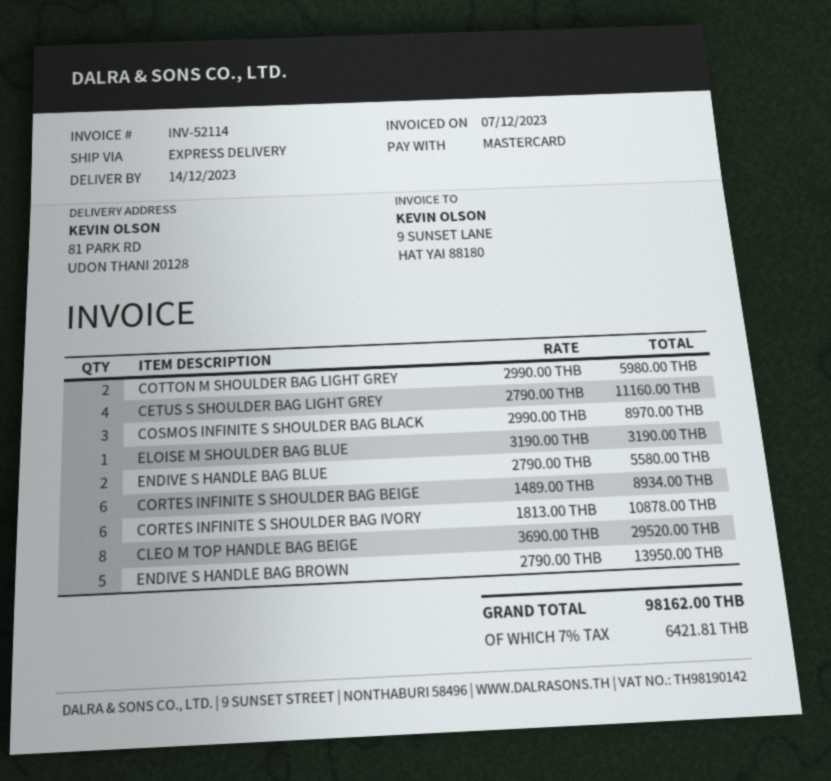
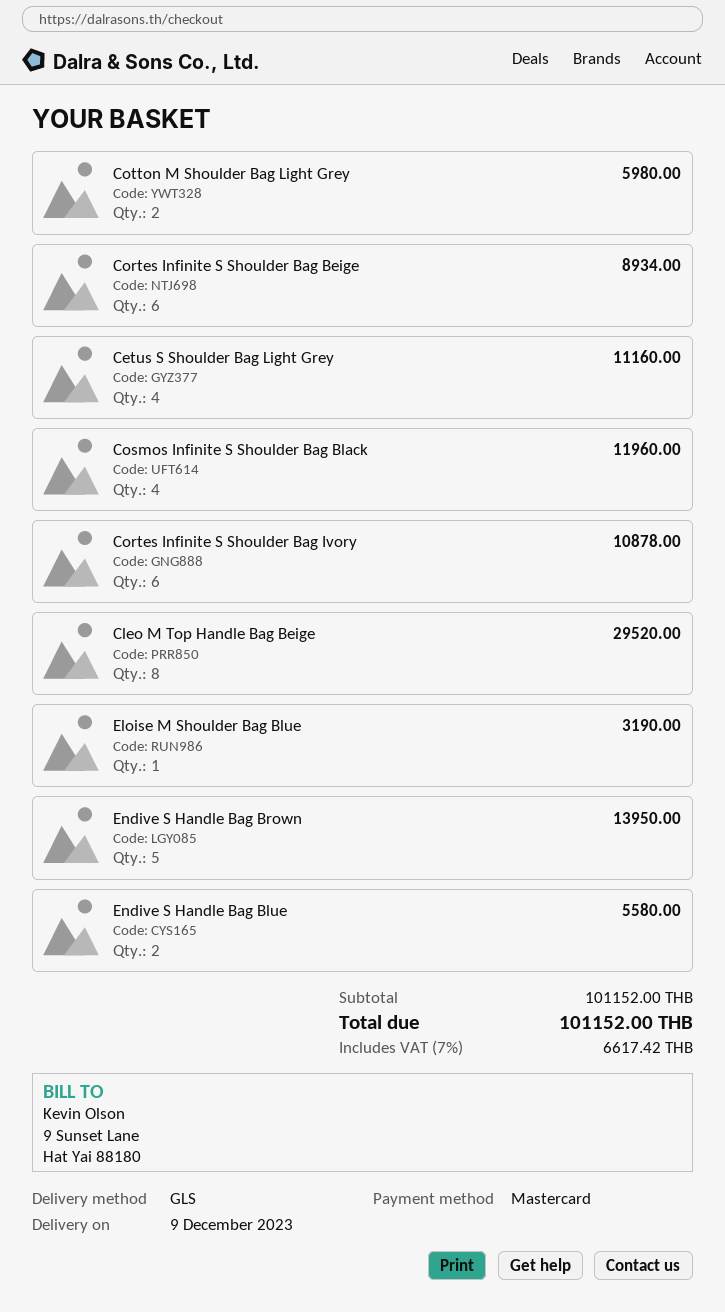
delivery date: 2023-12-14 -> 2023-12-09
shipping method: express -> GLS
COSMOS INFINITE S SHOULDER BAG BLACK: 3 for 8970.00 -> 4 for 11960.00
tax: 7% = 6421.81 -> 7% = 6617.42
total: 98162.00 -> 101152.00

